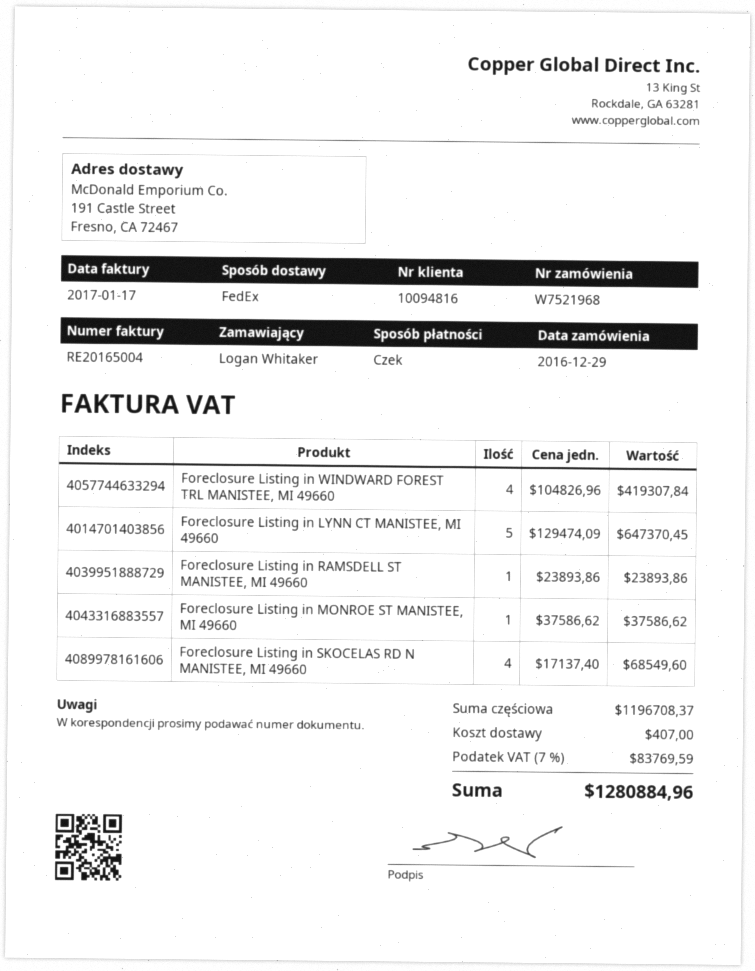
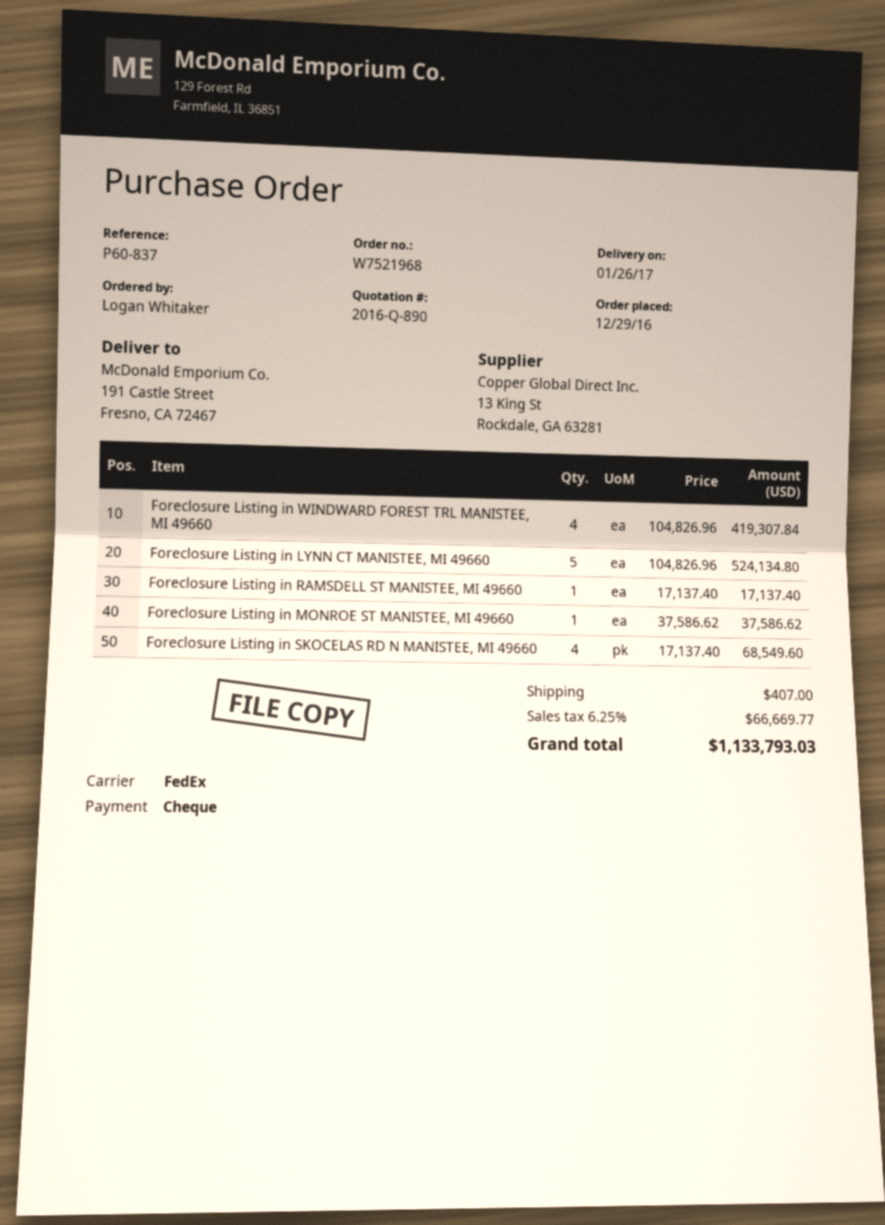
Foreclosure Listing in LYNN CT MANISTEE, MI 49660: 5 x 129474.09 = 647370.45 -> 5 x 104826.96 = 524134.80
Foreclosure Listing in RAMSDELL ST MANISTEE, MI 49660: 1 x 23893.86 = 23893.86 -> 1 x 17137.40 = 17137.40
tax: 7% = 83769.59 -> 6.25% = 66669.77
total: 1280884.96 -> 1133793.03

